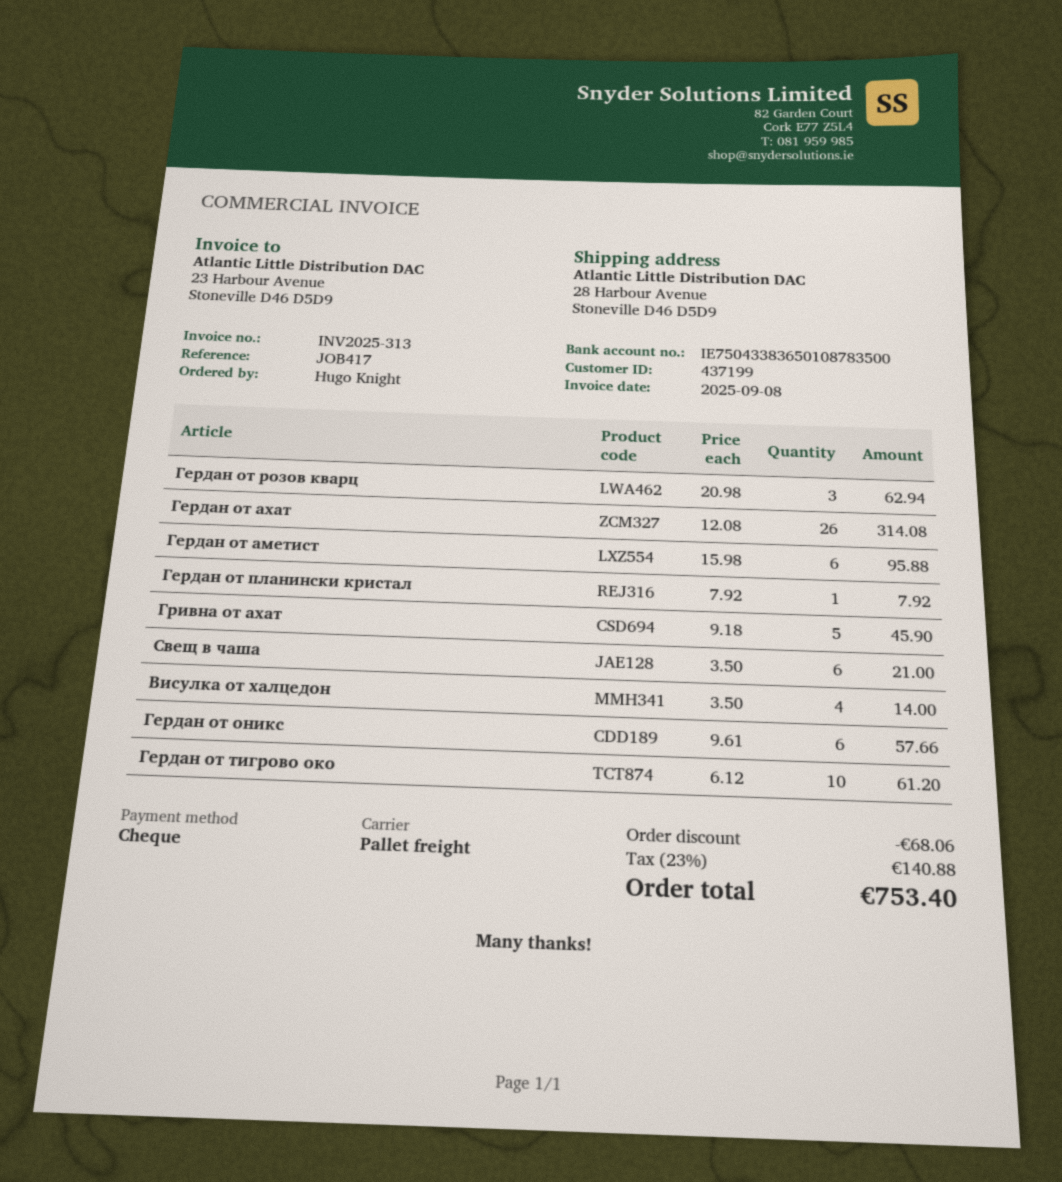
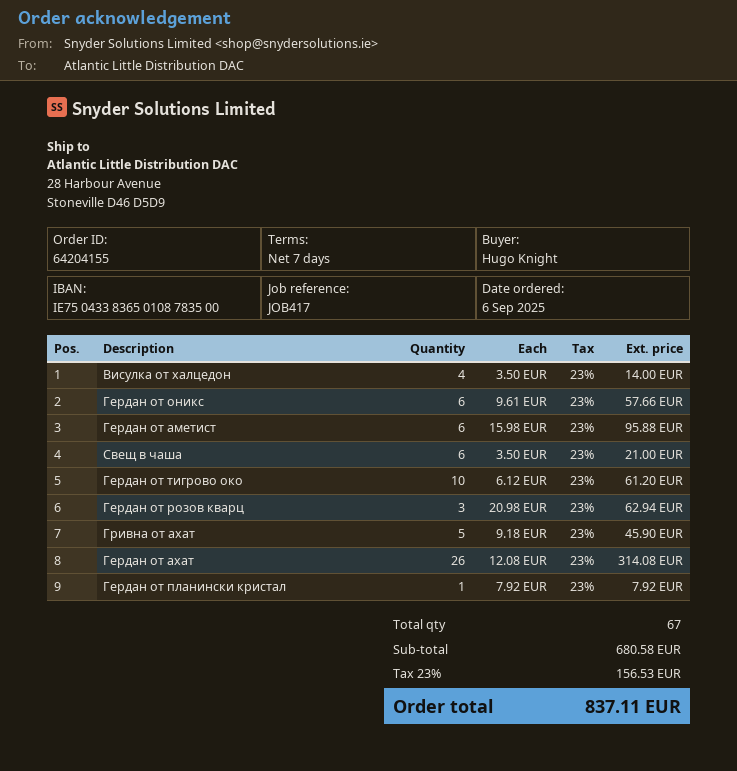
discount: 68.06 -> none
tax: 23% = 140.88 -> 23% = 156.53
total: 753.40 -> 837.11

